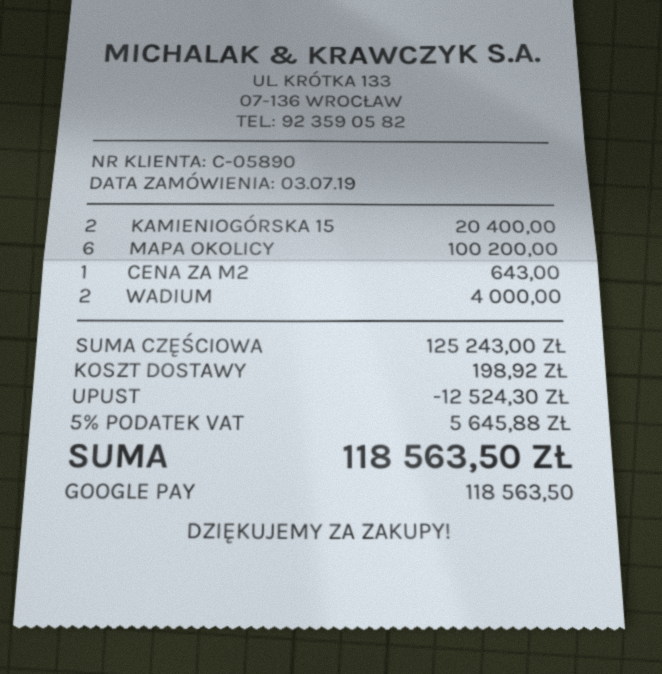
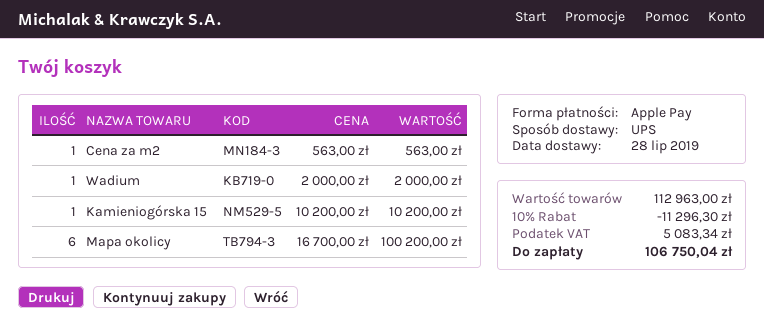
payment method: Google Pay -> Apple Pay
KAMIENIOGÓRSKA 15: 2 for 20400.00 -> 1 for 10200.00
CENA ZA M2: 1 for 643.00 -> 1 for 563.00
WADIUM: 2 for 4000.00 -> 1 for 2000.00
subtotal: 125243.00 -> 112963.00
discount: 12524.30 -> 11296.30
shipping: 198.92 -> none
tax: 5645.88 -> 5083.34
total: 118563.50 -> 106750.04

